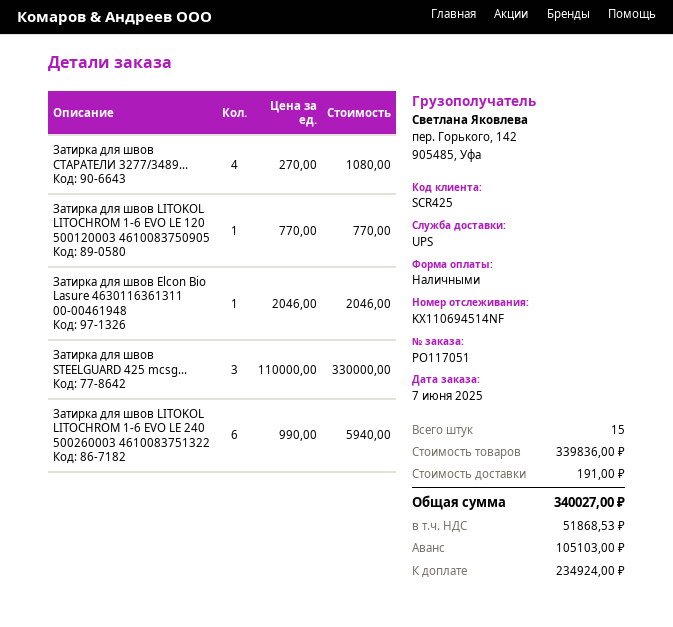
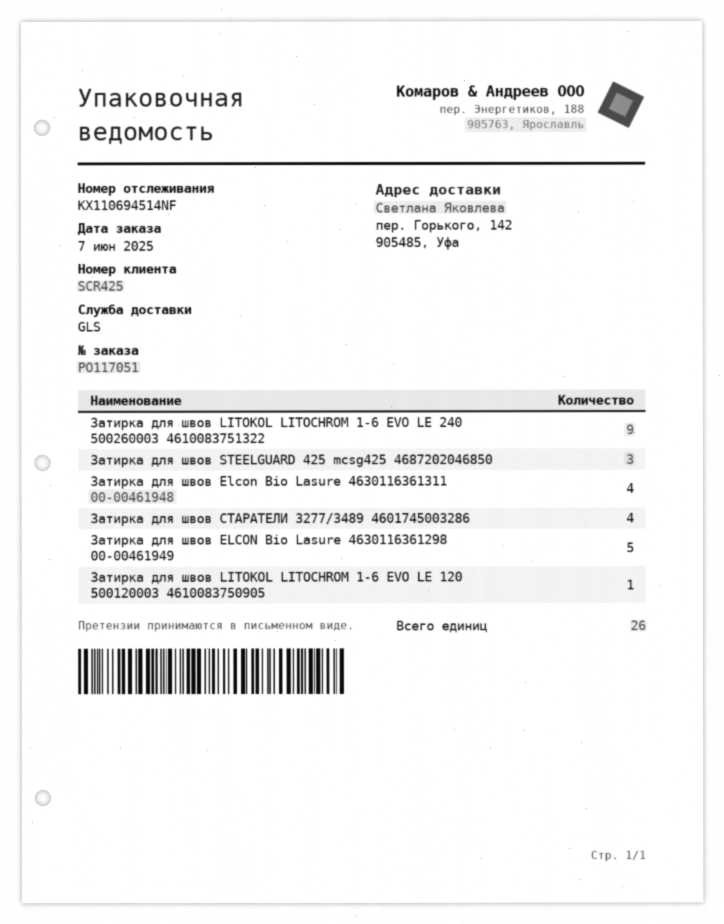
shipping method: UPS -> GLS
Затирка для швов Elcon Bio Lasure 4630116361311 00-00461948: 1 -> 4
Затирка для швов LITOKOL LITOCHROM 1-6 EVO LE 240 500260003 4610083751322: 6 -> 9
Затирка для швов ELCON Bio Lasure 4630116361298 00-00461949: none -> 5
total quantity: 15 -> 26

